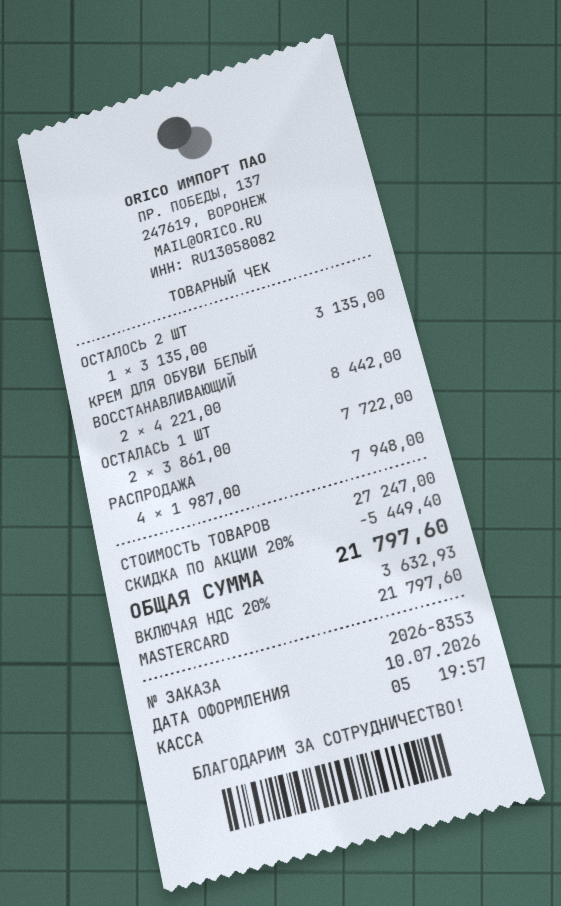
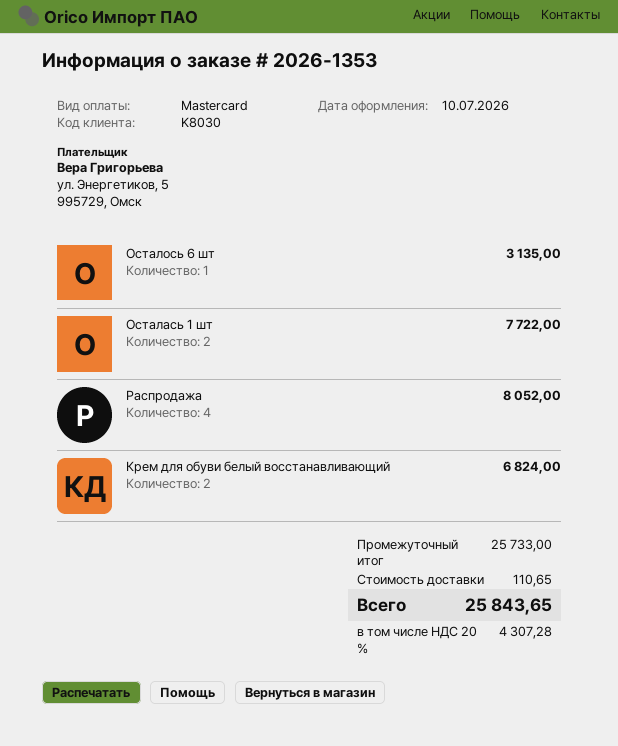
order number: 2026-8353 -> 2026-1353
ОСТАЛОСЬ 2 ШТ: 1 for 3135.00 -> none
КРЕМ ДЛЯ ОБУВИ БЕЛЫЙ ВОССТАНАВЛИВАЮЩИЙ: 2 for 8442.00 -> 2 for 6824.00
РАСПРОДАЖА: 4 for 7948.00 -> 4 for 8052.00
Осталось 6 шт: none -> 1 for 3135.00
subtotal: 27247.00 -> 25733.00
discount: 20% = 5449.40 -> none
shipping: none -> 110.65
tax: 20% = 3632.93 -> 20% = 4307.28
total: 21797.60 -> 25843.65

